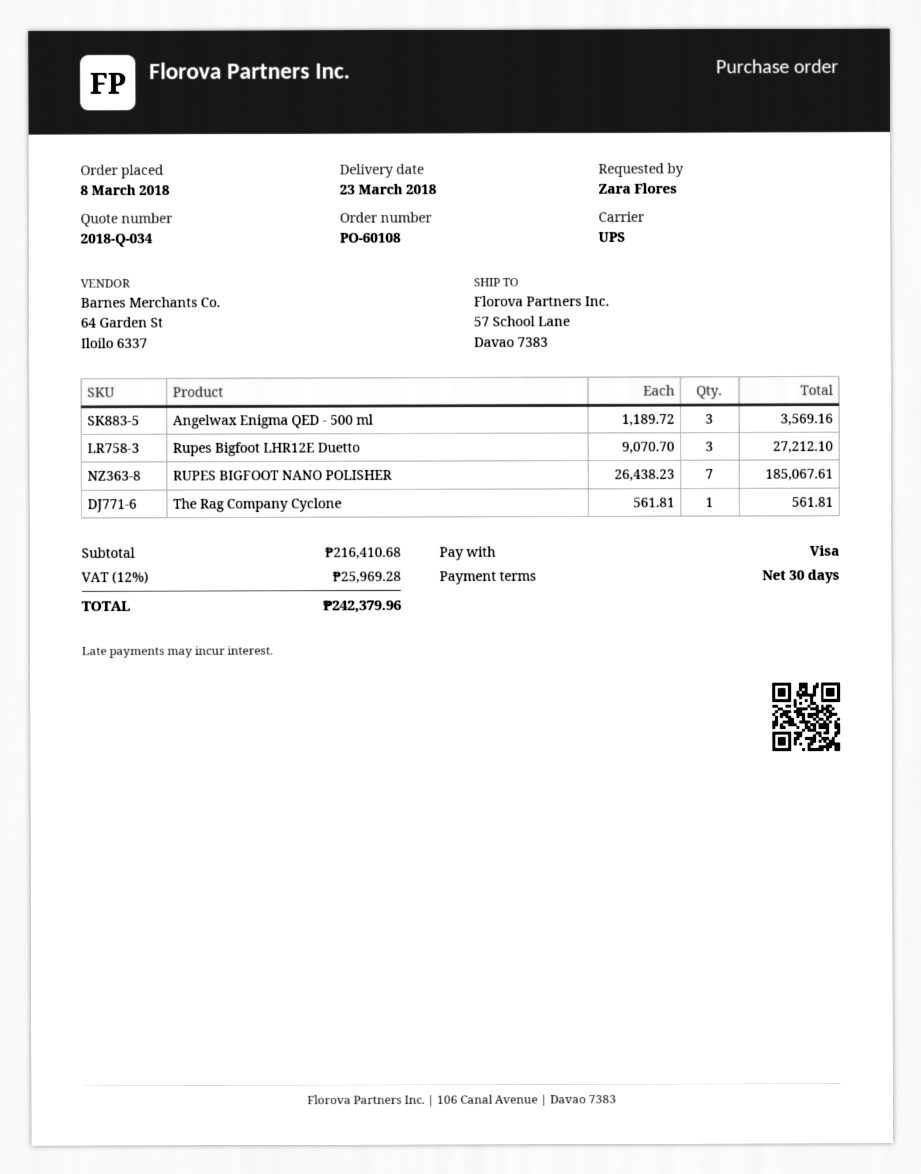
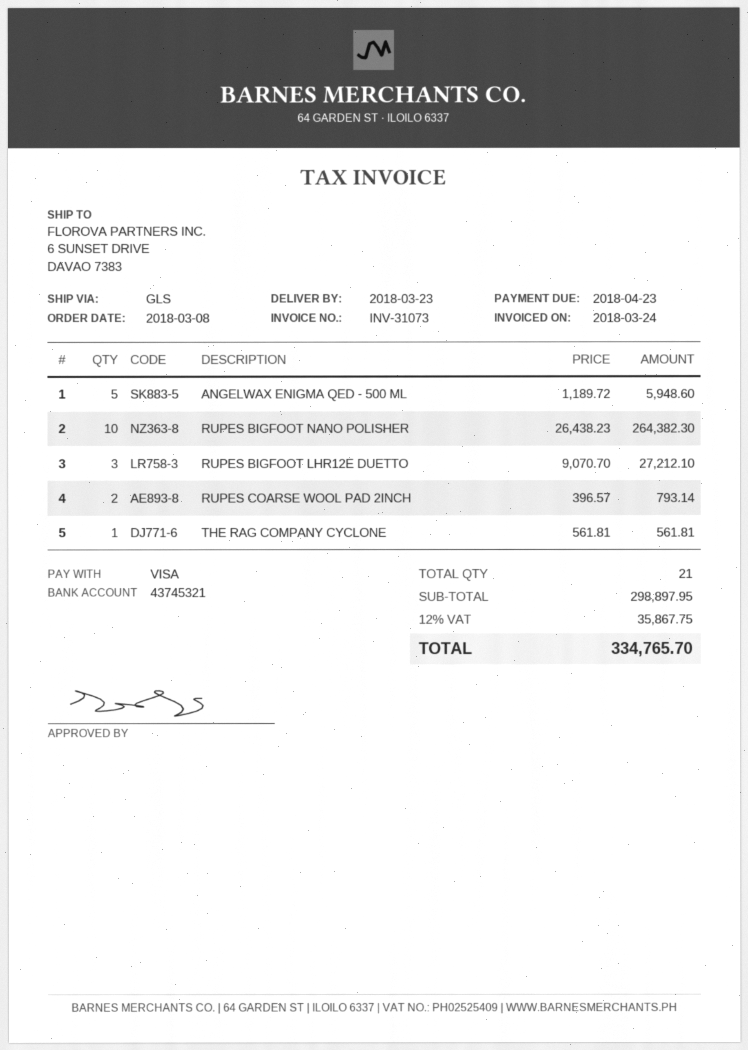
shipping method: UPS -> GLS
ship to: 57 School Lane, Davao 7383 -> 6 SUNSET DRIVE, DAVAO 7383
Angelwax Enigma QED - 500 ml: 3 x 1189.72 = 3569.16 -> 5 x 1189.72 = 5948.60
RUPES BIGFOOT NANO POLISHER: 7 x 26438.23 = 185067.61 -> 10 x 26438.23 = 264382.30
RUPES COARSE WOOL PAD 2INCH: none -> 2 x 396.57 = 793.14
subtotal: 216410.68 -> 298897.95
tax: 12% = 25969.28 -> 12% = 35867.75
total: 242379.96 -> 334765.70

